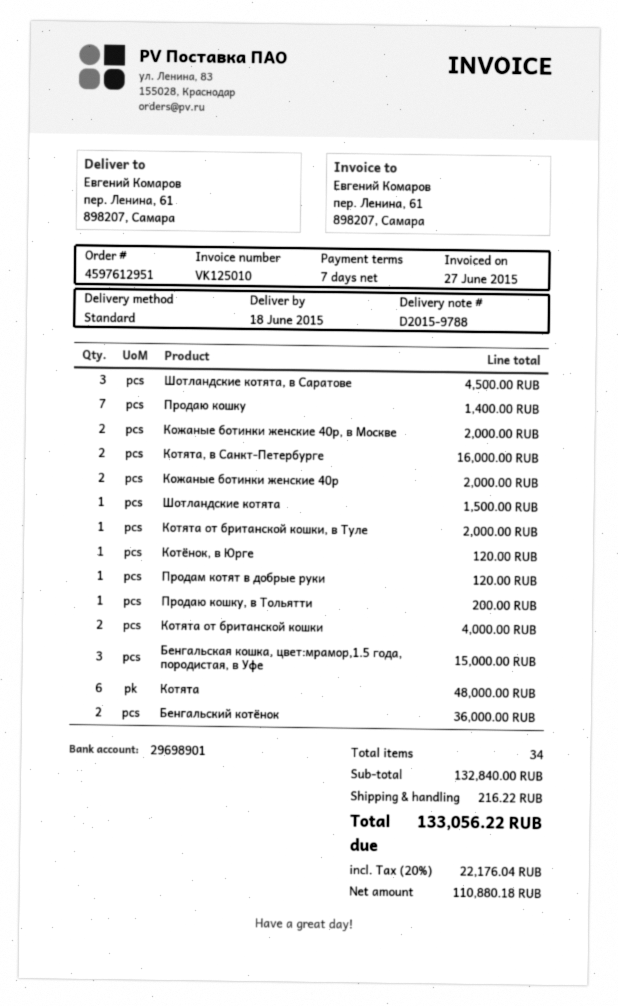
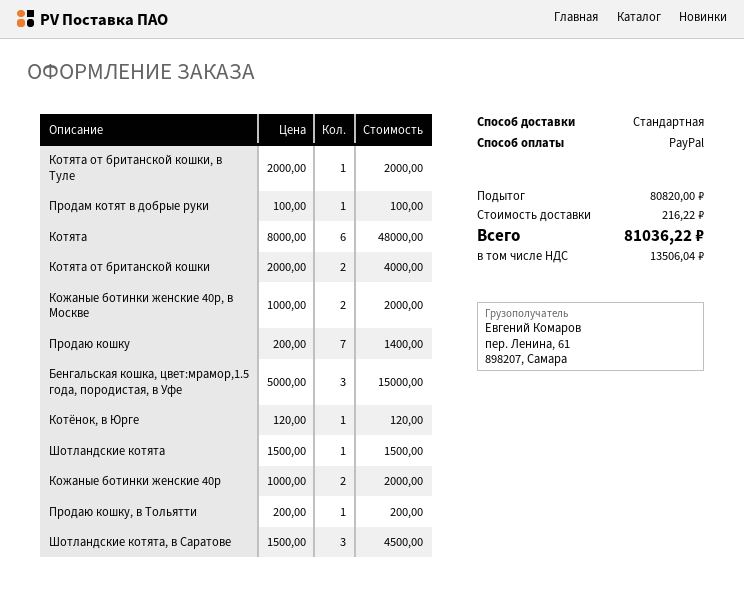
Котята, в Санкт-Петербурге: 2 for 16000.00 -> none
Продам котят в добрые руки: 1 for 120.00 -> 1 for 100.00
Бенгальский котёнок: 2 for 36000.00 -> none
subtotal: 132840.00 -> 80820.00
tax: 22176.04 -> 13506.04
total: 133056.22 -> 81036.22

